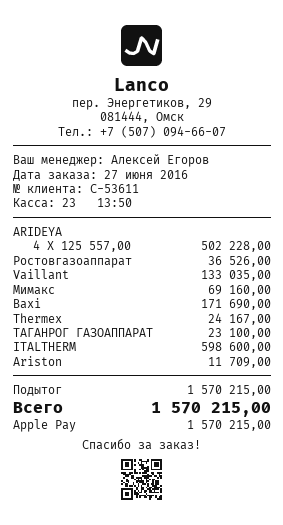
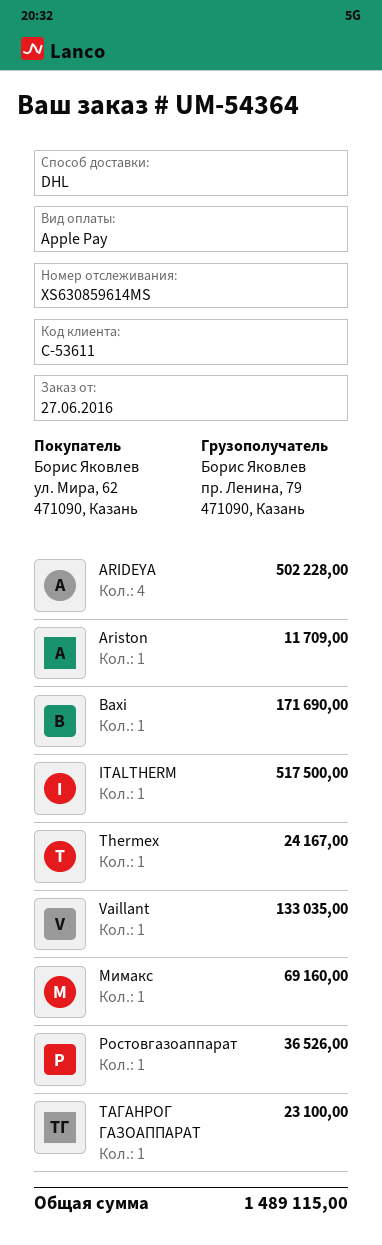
ITALTHERM: 1 for 598600.00 -> 1 for 517500.00
total: 1570215.00 -> 1489115.00

